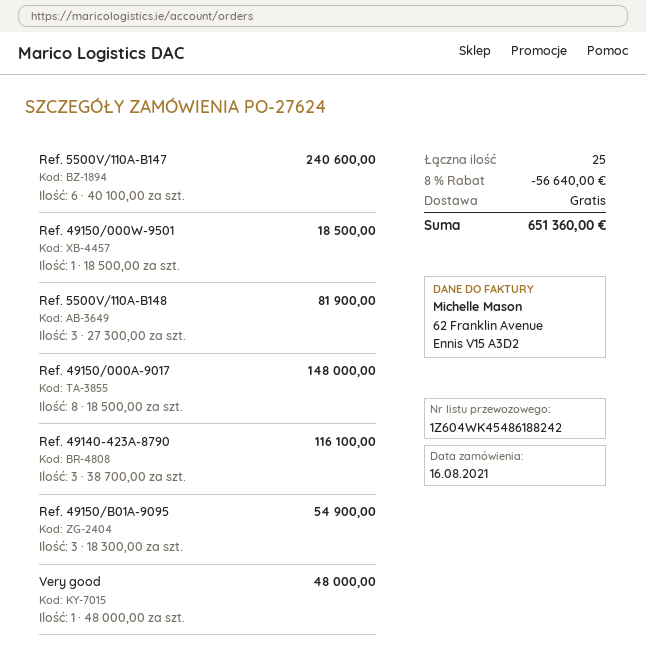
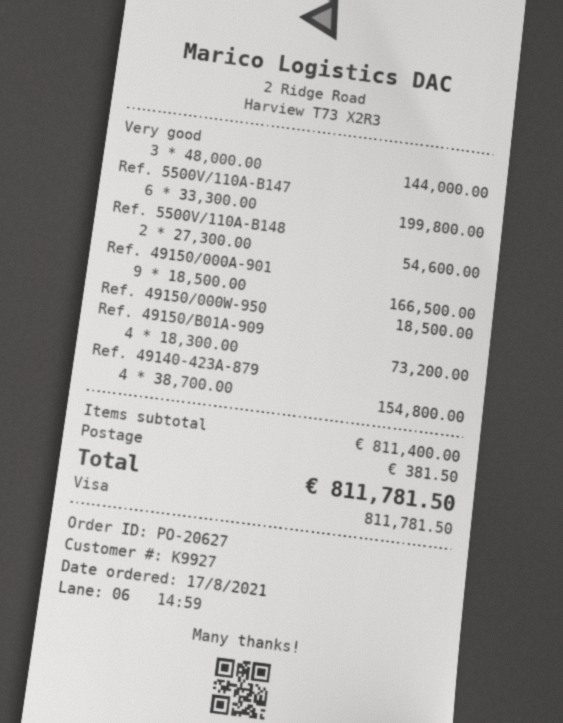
order number: PO-27624 -> PO-20627
order date: 2021-08-16 -> 2021-08-17
Ref. 5500V/110A-B147: 6 x 40100.00 = 240600.00 -> 6 x 33300.00 = 199800.00
Ref. 5500V/110A-B148: 3 x 27300.00 = 81900.00 -> 2 x 27300.00 = 54600.00
Ref. 49150/000A-9017: 8 x 18500.00 = 148000.00 -> 9 x 18500.00 = 166500.00
Ref. 49140-423A-8790: 3 x 38700.00 = 116100.00 -> 4 x 38700.00 = 154800.00
Ref. 49150/B01A-9095: 3 x 18300.00 = 54900.00 -> 4 x 18300.00 = 73200.00
Very good: 1 x 48000.00 = 48000.00 -> 3 x 48000.00 = 144000.00
discount: 8% = 56640.00 -> none
shipping: 0.00 -> 381.50
total: 651360.00 -> 811781.50

